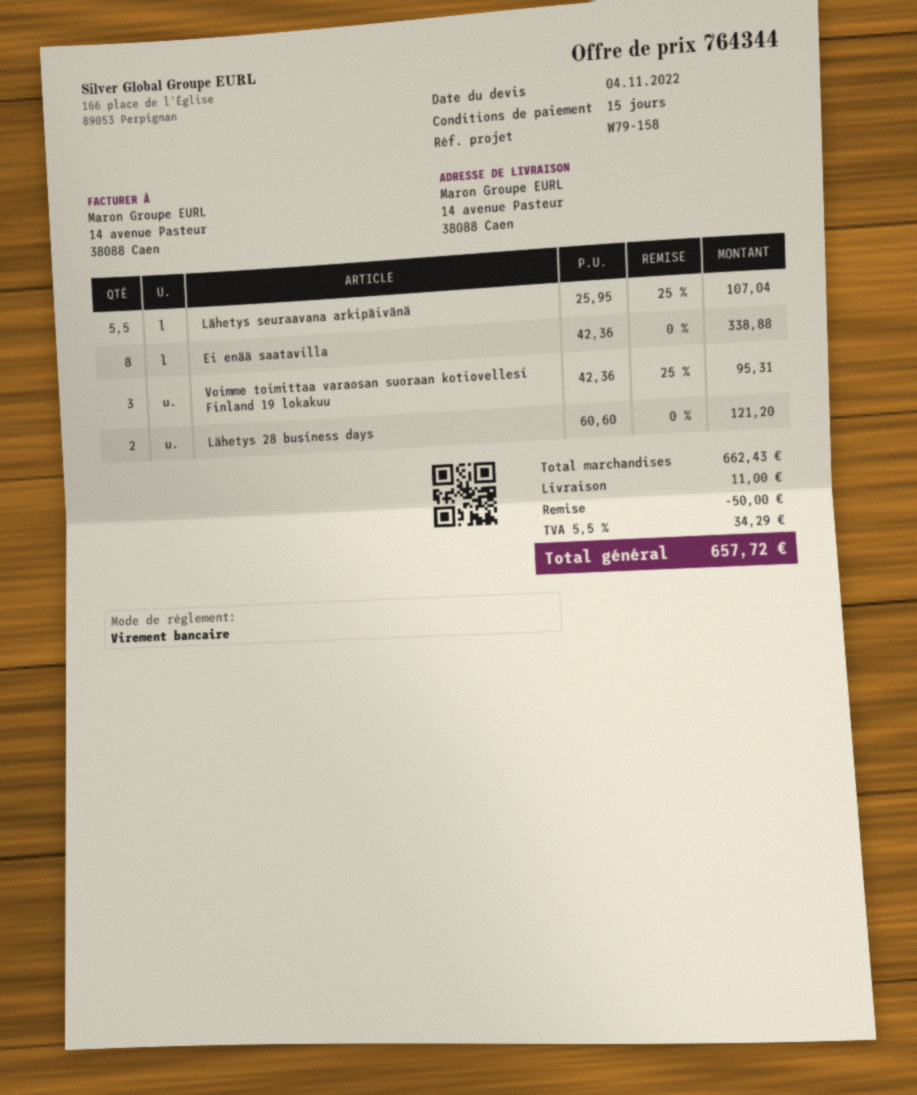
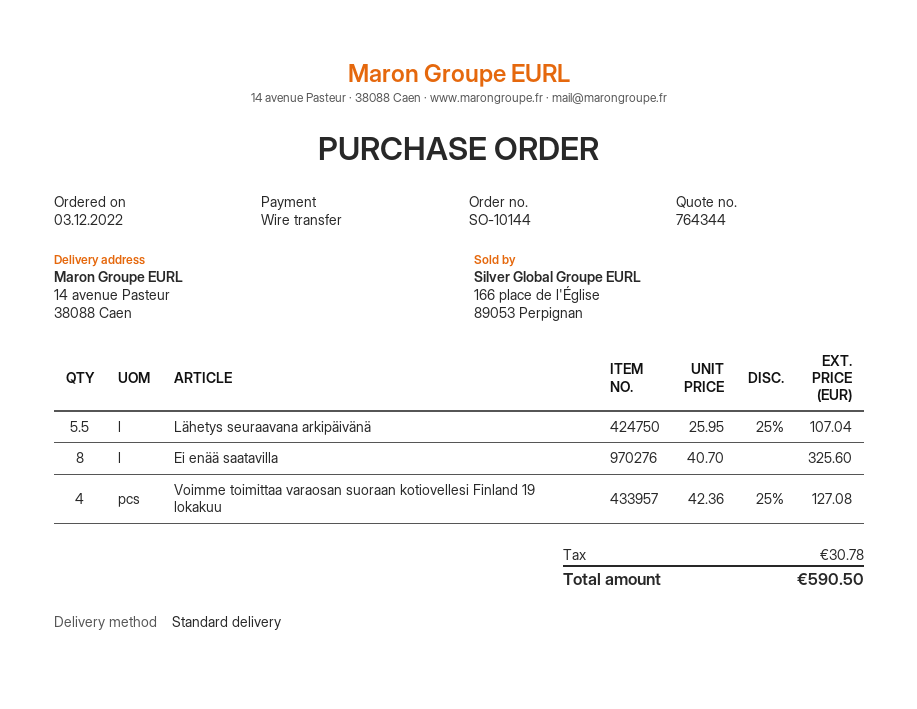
Ei enää saatavilla: 8 x 42.36 = 338.88 -> 8 x 40.70 = 325.60
Voimme toimittaa varaosan suoraan kotiovellesi Finland 19 lokakuu: 3 x 42.36 - 25% = 95.31 -> 4 x 42.36 - 25% = 127.08
Lähetys 28 business days: 2 x 60.60 = 121.20 -> none
discount: 50.00 -> none
shipping: 11.00 -> none
tax: 34.29 -> 30.78
total: 657.72 -> 590.50

